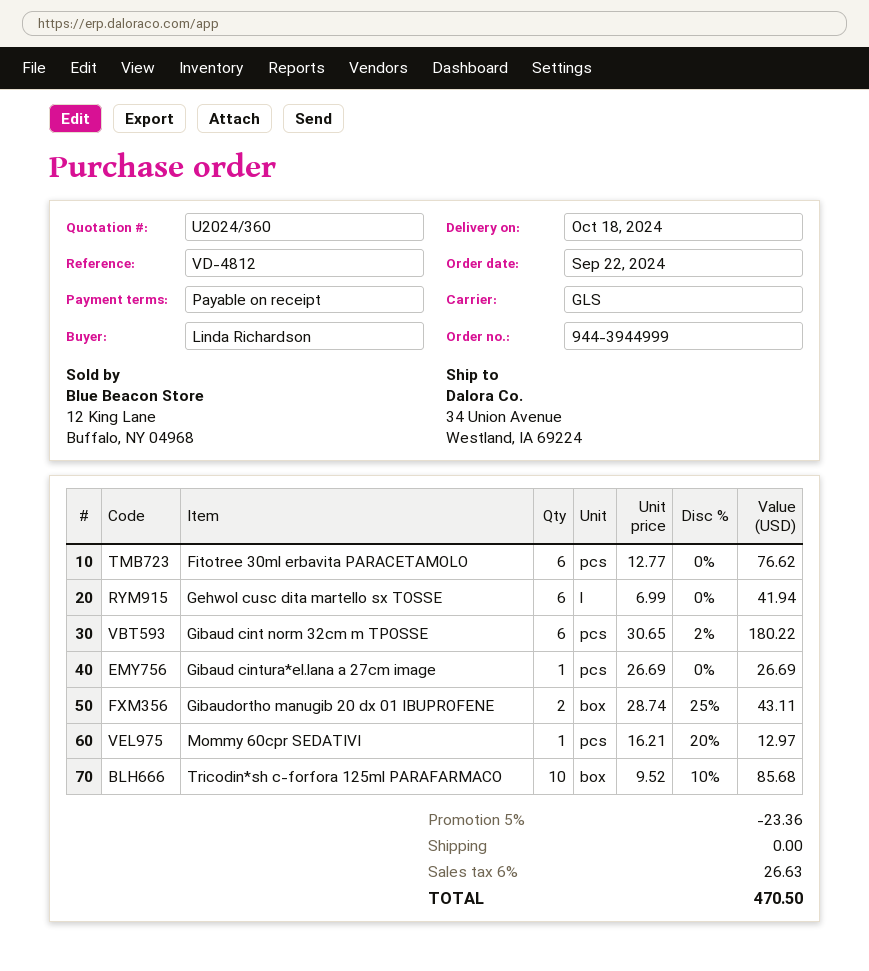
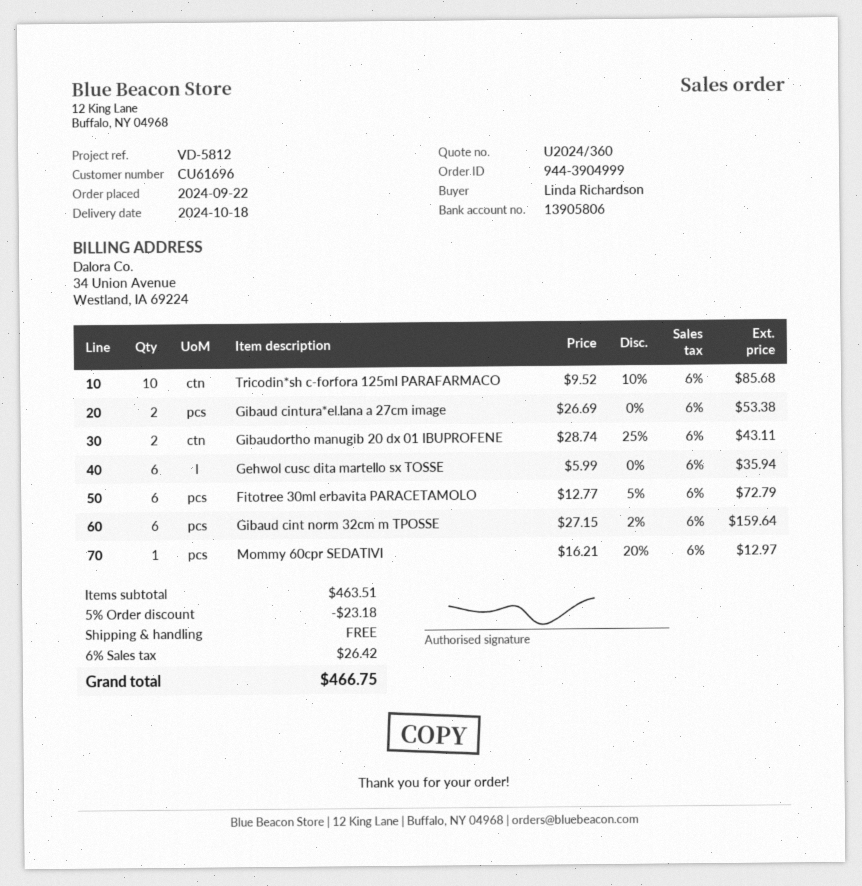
order number: 944-3944999 -> 944-3904999
reference: VD-4812 -> VD-5812
Fitotree 30ml erbavita PARACETAMOLO: 6 x 12.77 = 76.62 -> 6 x 12.77 - 5% = 72.79
Gehwol cusc dita martello sx TOSSE: 6 x 6.99 = 41.94 -> 6 x 5.99 = 35.94
Gibaud cint norm 32cm m TPOSSE: 6 x 30.65 - 2% = 180.22 -> 6 x 27.15 - 2% = 159.64
Gibaud cintura*el.lana a 27cm image: 1 x 26.69 = 26.69 -> 2 x 26.69 = 53.38
discount: 5% = 23.36 -> 5% = 23.18
tax: 6% = 26.63 -> 6% = 26.42
total: 470.50 -> 466.75

